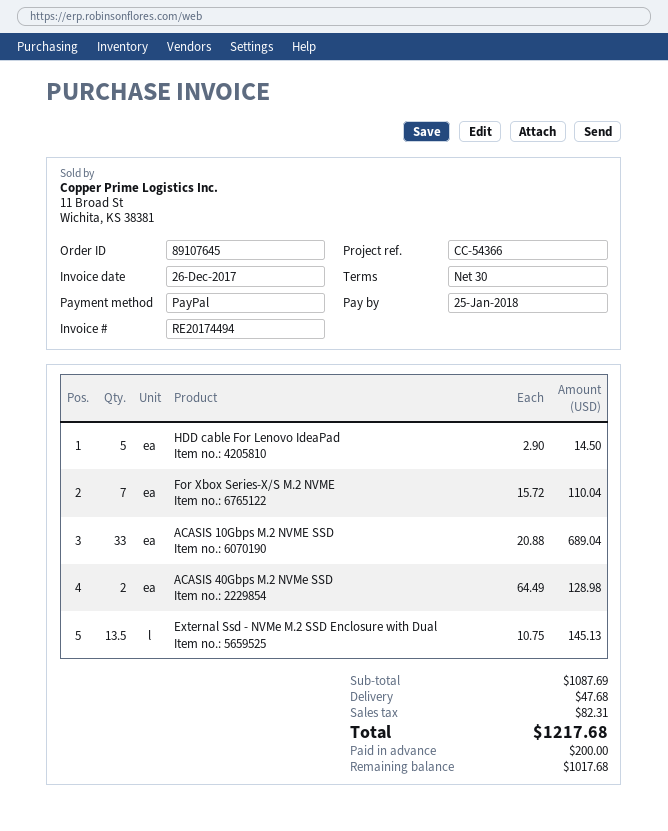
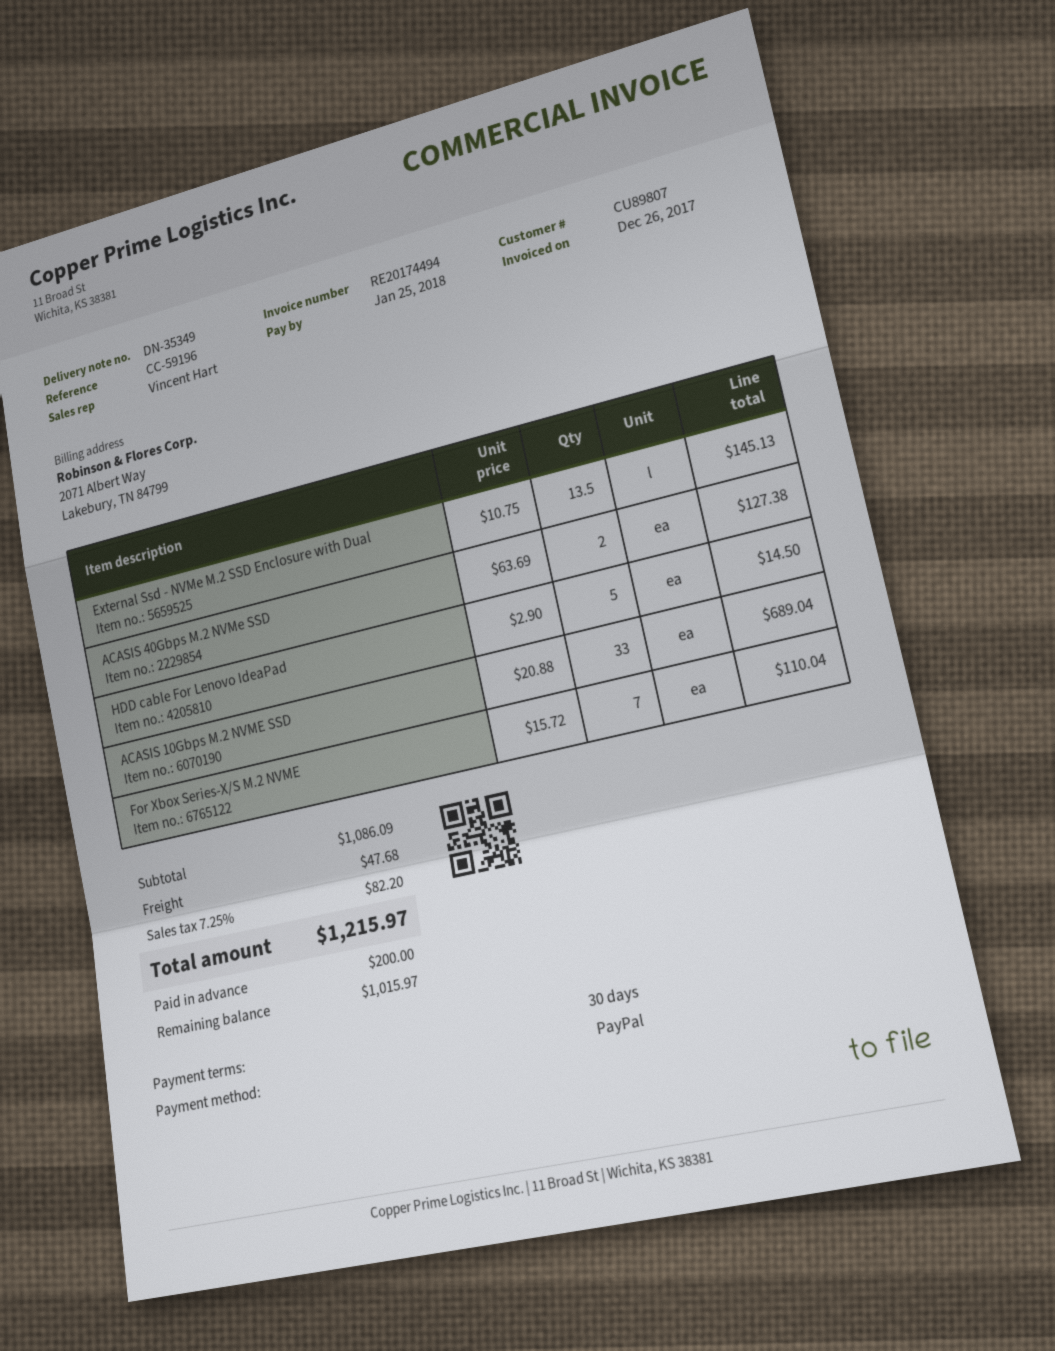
reference: CC-54366 -> CC-59196
ACASIS 40Gbps M.2 NVMe SSD: 2 x 64.49 = 128.98 -> 2 x 63.69 = 127.38
subtotal: 1087.69 -> 1086.09
tax: 82.31 -> 82.20
total: 1217.68 -> 1215.97
balance: 1017.68 -> 1015.97

